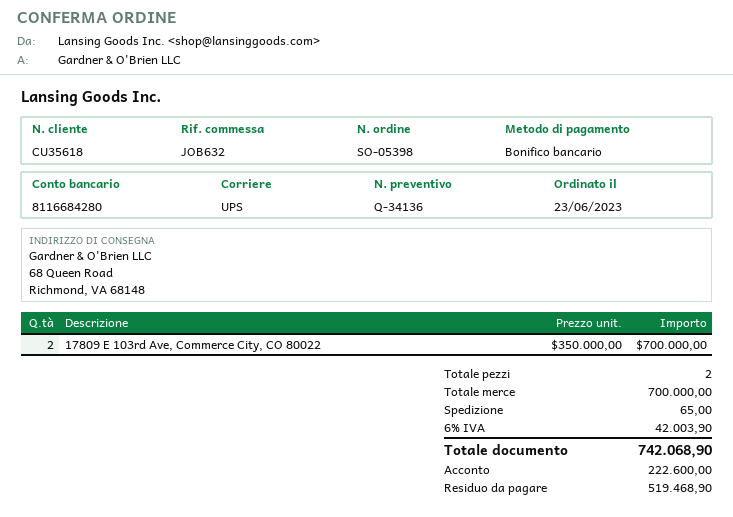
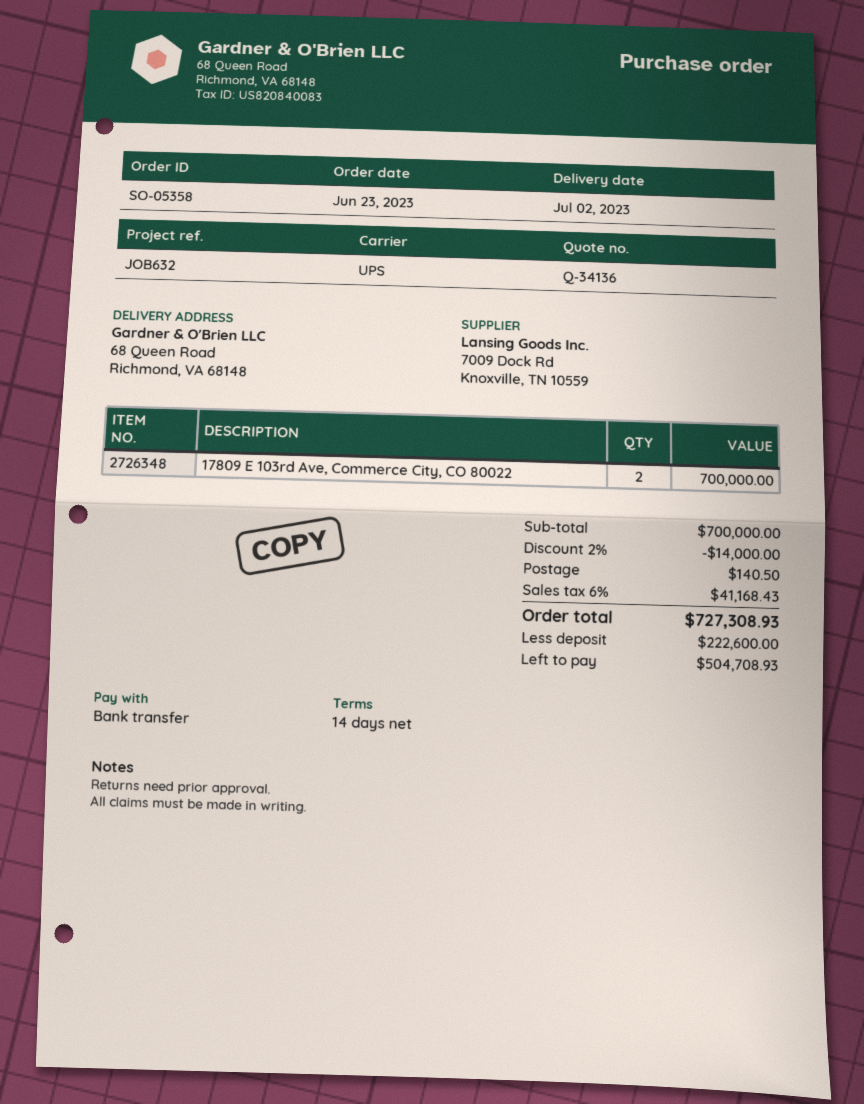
order number: SO-05398 -> SO-05358
discount: none -> 2% = 14000.00
shipping: 65.00 -> 140.50
tax: 6% = 42003.90 -> 6% = 41168.43
total: 742068.90 -> 727308.93
balance: 519468.90 -> 504708.93

